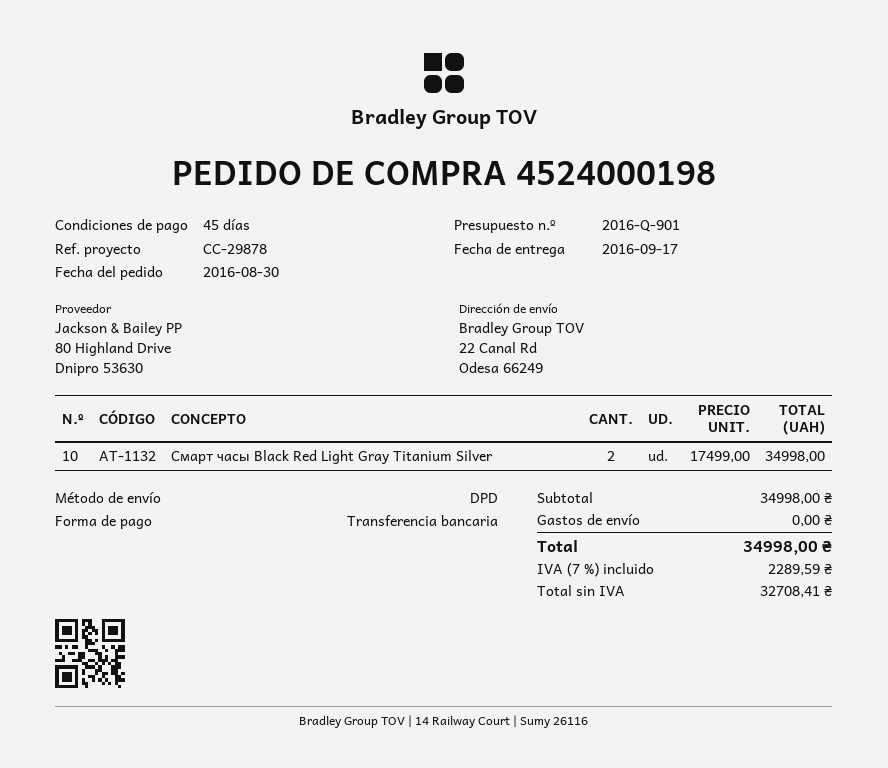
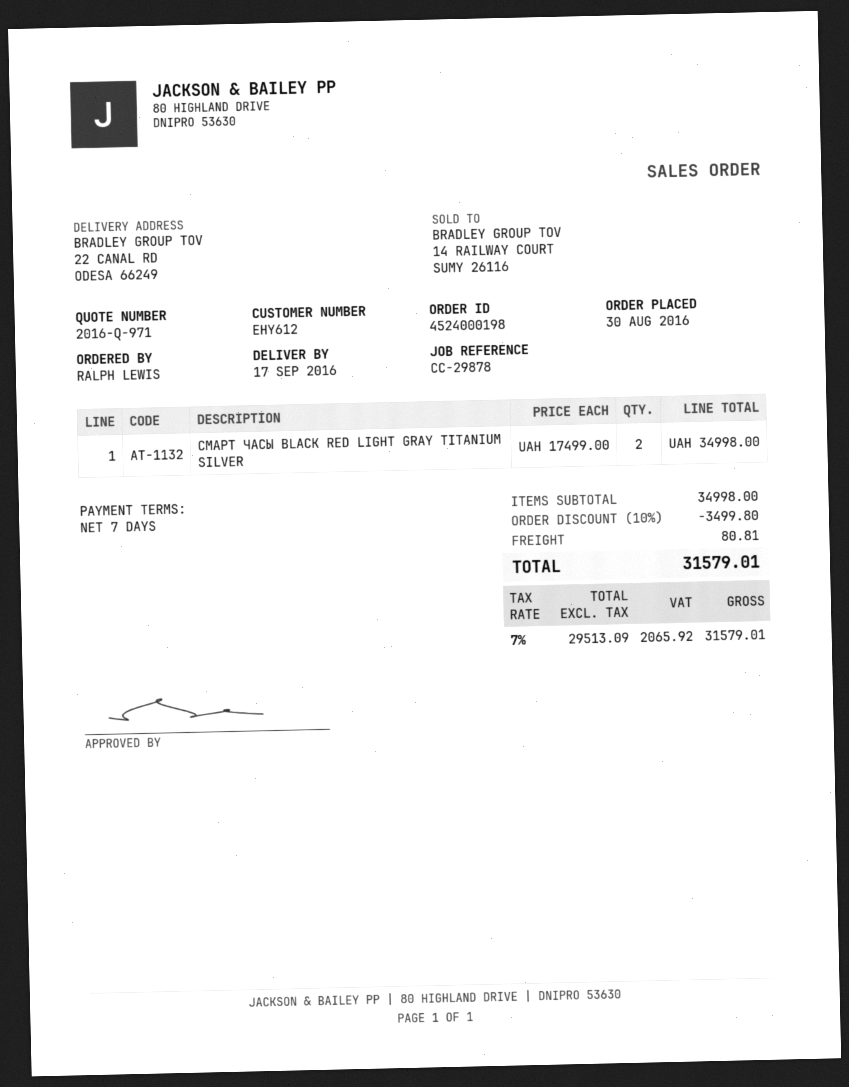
quote number: 2016-Q-901 -> 2016-Q-971
payment terms: 45 days -> 7 days
discount: none -> 10% = 3499.80
shipping: 0.00 -> 80.81
net: 32708.41 -> 29513.09
tax: 7% = 2289.59 -> 7% = 2065.92
total: 34998.00 -> 31579.01

